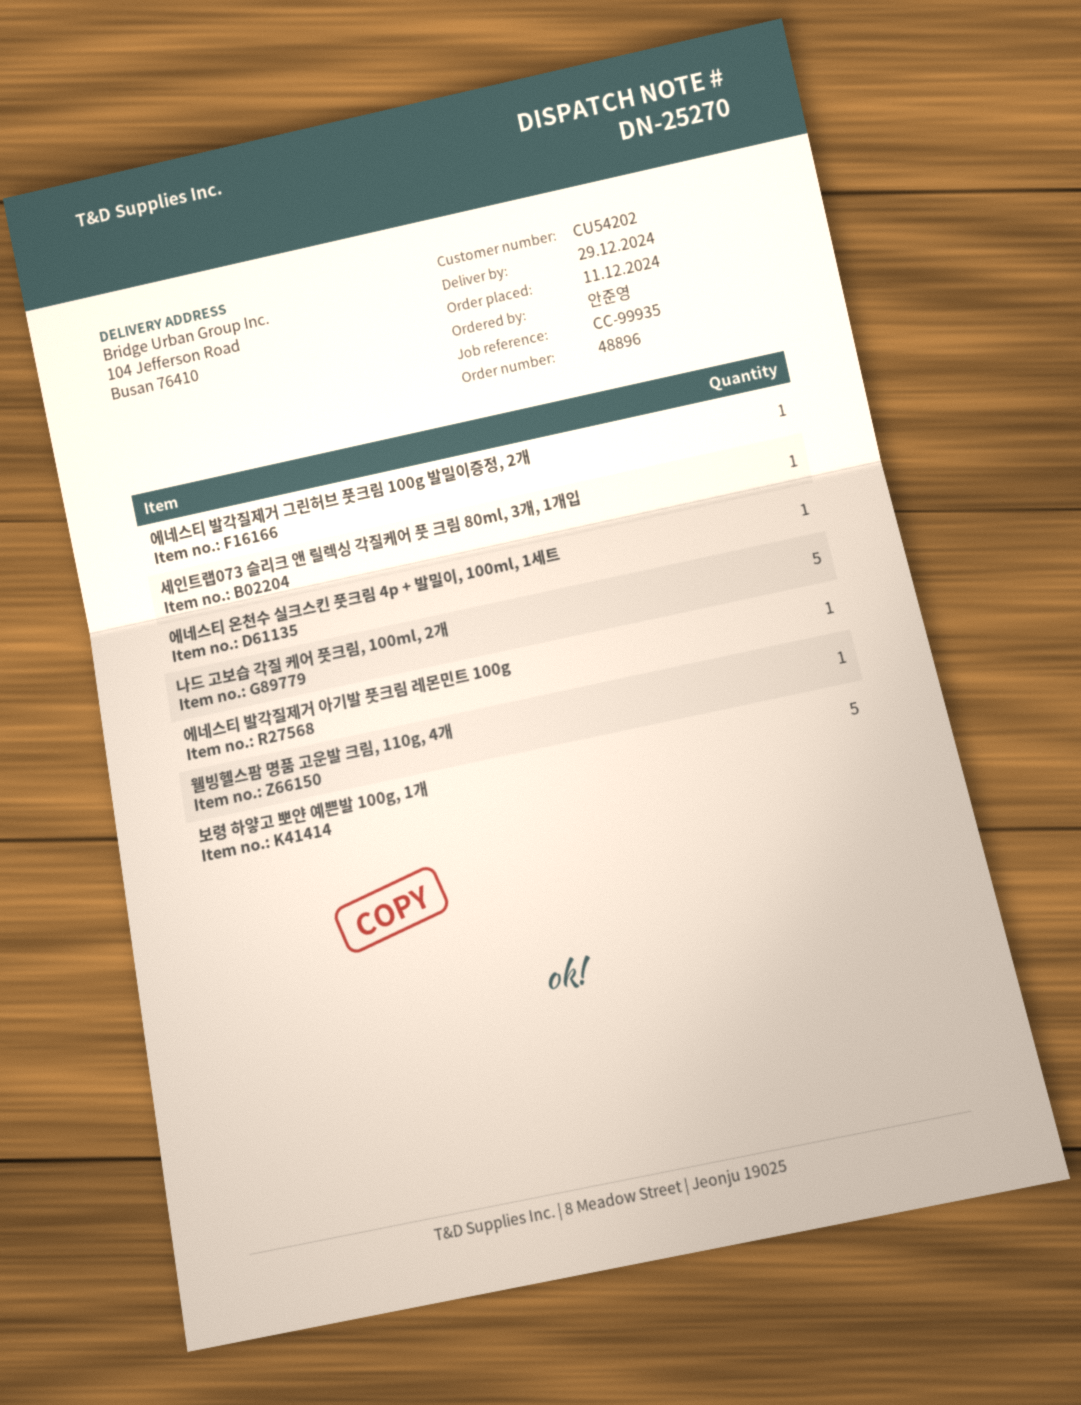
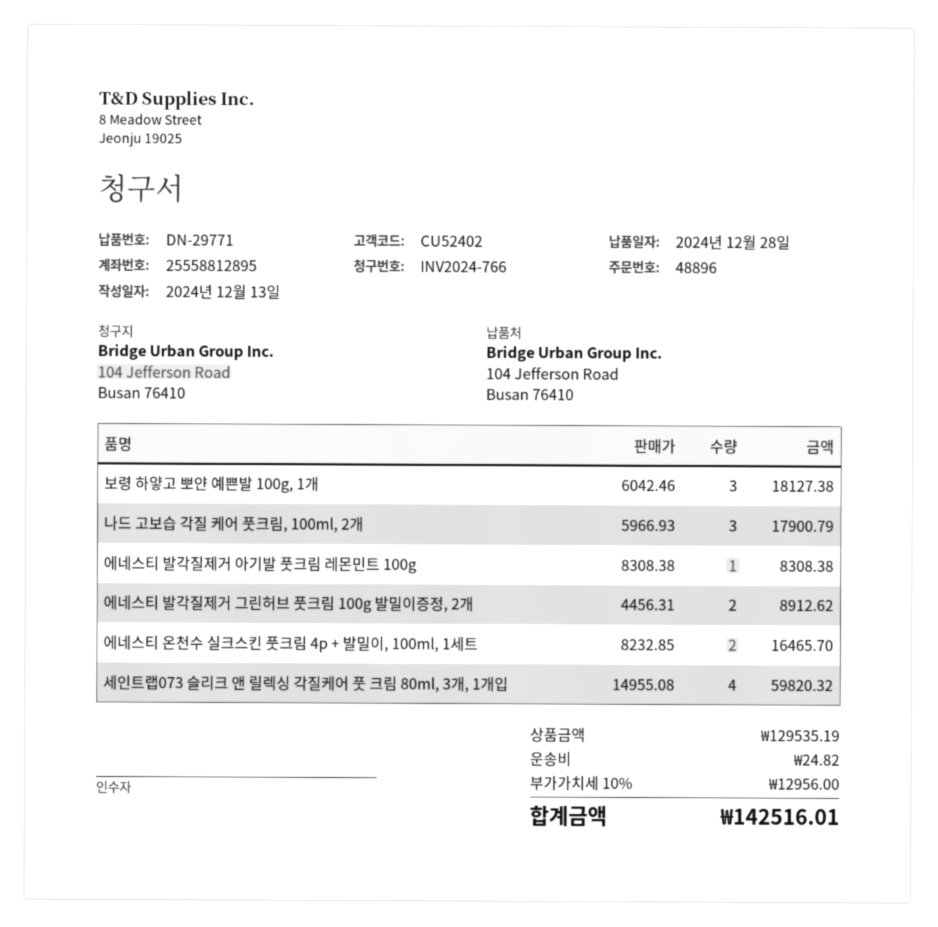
delivery note number: DN-25270 -> DN-29771
delivery date: 2024-12-29 -> 2024-12-28
customer number: CU54202 -> CU52402
에네스티 발각질제거 그린허브 풋크림 100g 발밀이증정, 2개: 1 -> 2
세인트랩073 슬리크 앤 릴렉싱 각질케어 풋 크림 80ml, 3개, 1개입: 1 -> 4
에네스티 온천수 실크스킨 풋크림 4p + 발밀이, 100ml, 1세트: 1 -> 2
나드 고보습 각질 케어 풋크림, 100ml, 2개: 5 -> 3
웰빙헬스팜 명품 고운발 크림, 110g, 4개: 1 -> none
보령 하얗고 뽀얀 예쁜발 100g, 1개: 5 -> 3

